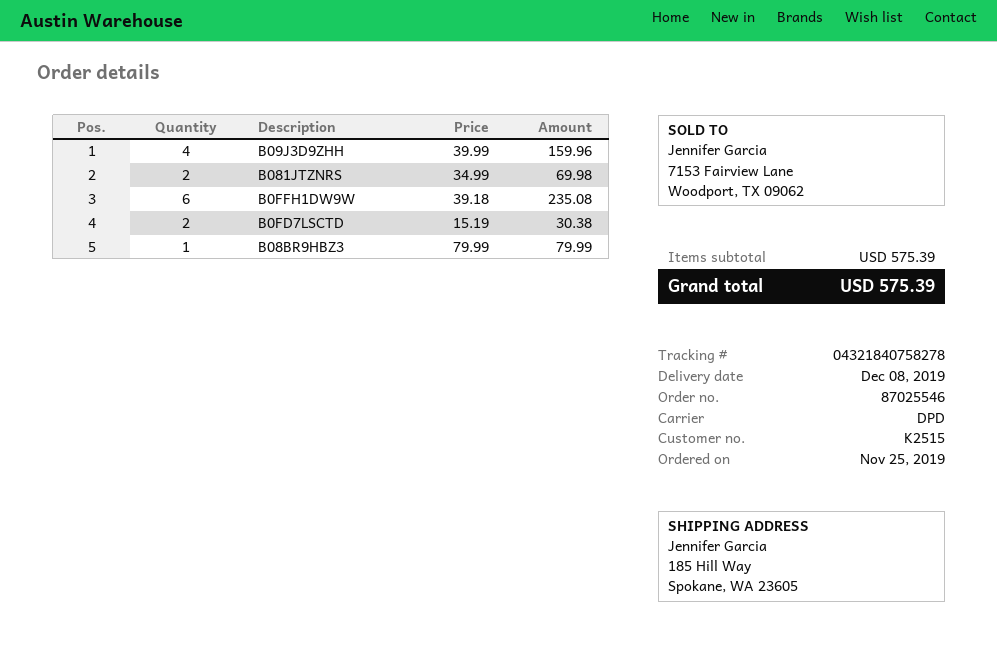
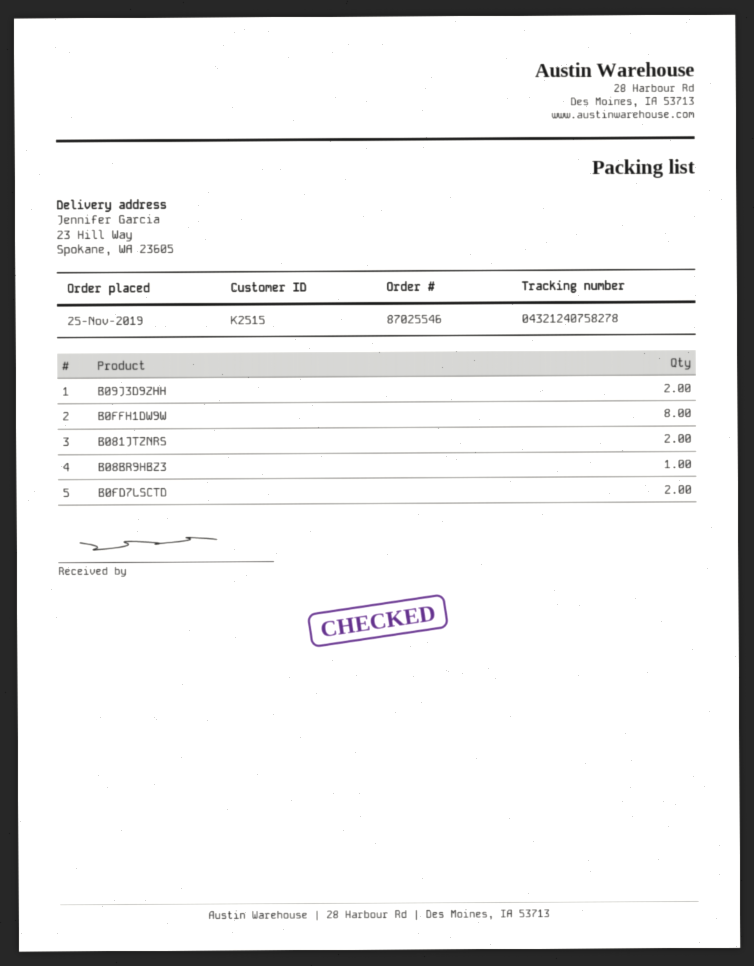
tracking number: 04321840758278 -> 04321240758278
ship to: 185 Hill Way, Spokane, WA 23605 -> 23 Hill Way, Spokane, WA 23605
B09J3D9ZHH: 4 -> 2
B0FFH1DW9W: 6 -> 8

